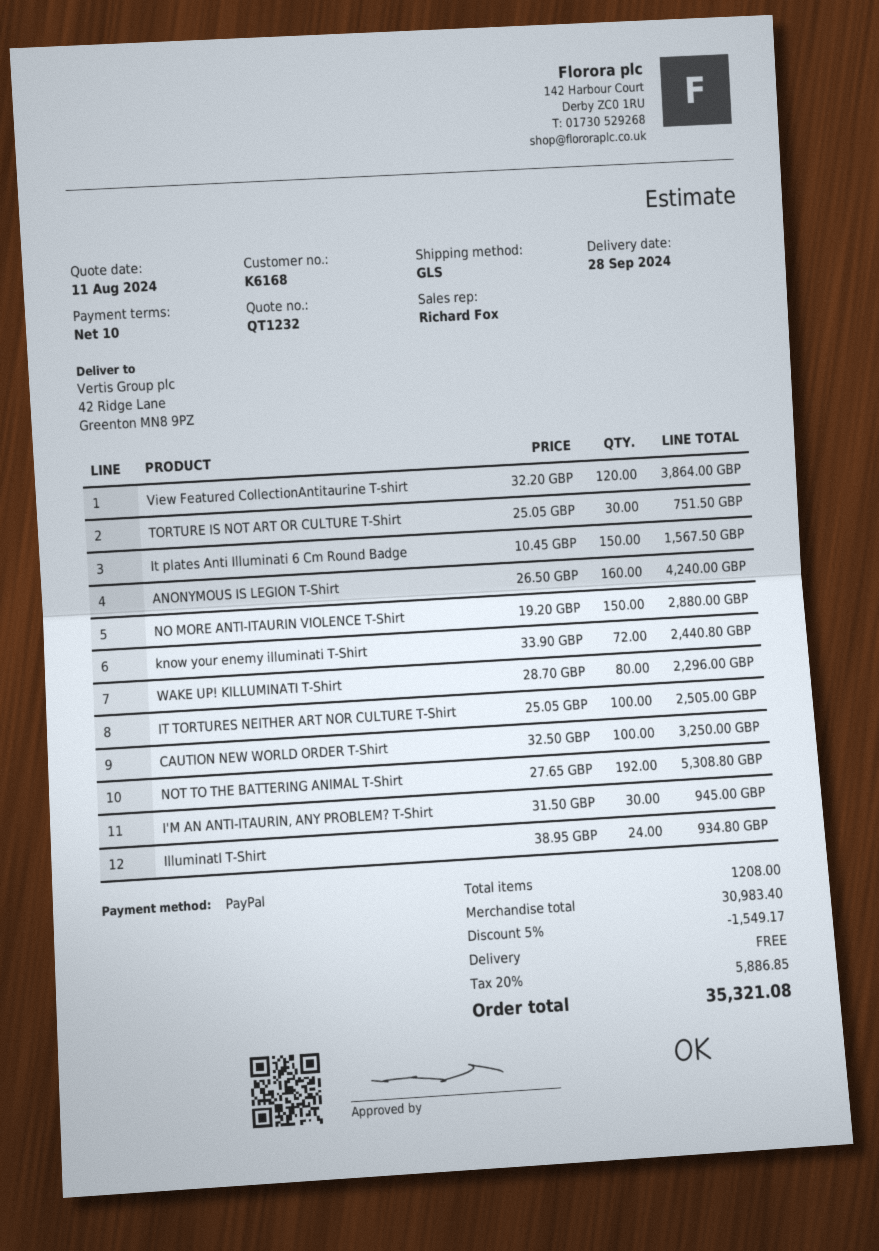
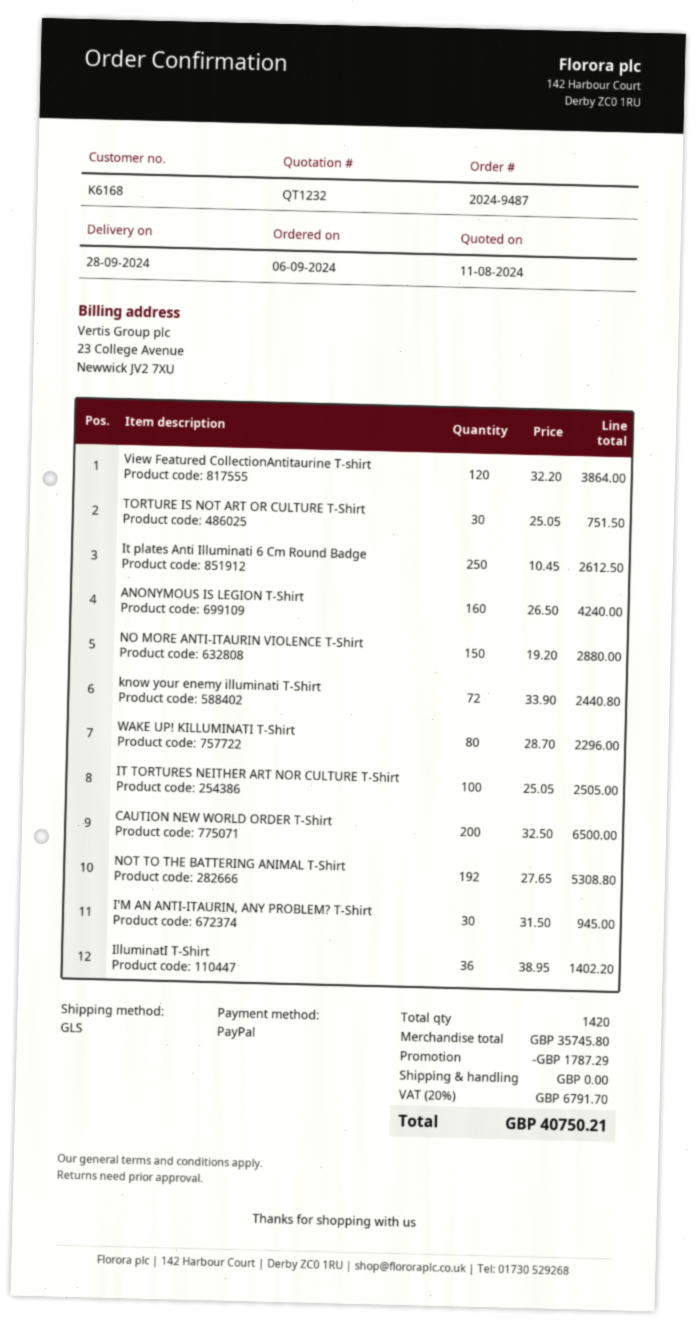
It plates Anti Illuminati 6 Cm Round Badge: 150 x 10.45 = 1567.50 -> 250 x 10.45 = 2612.50
CAUTION NEW WORLD ORDER T-Shirt: 100 x 32.50 = 3250.00 -> 200 x 32.50 = 6500.00
IlluminatI T-Shirt: 24 x 38.95 = 934.80 -> 36 x 38.95 = 1402.20
total quantity: 1208 -> 1420
subtotal: 30983.40 -> 35745.80
discount: 1549.17 -> 1787.29
tax: 20% = 5886.85 -> 20% = 6791.70
total: 35321.08 -> 40750.21

